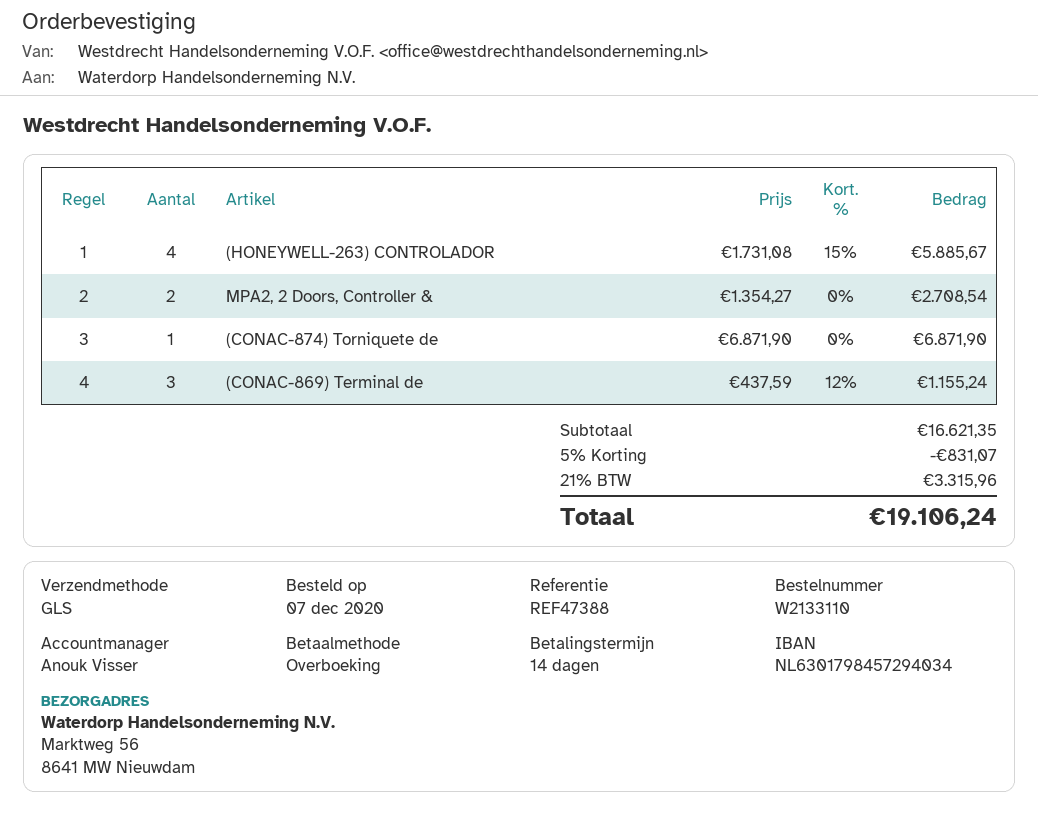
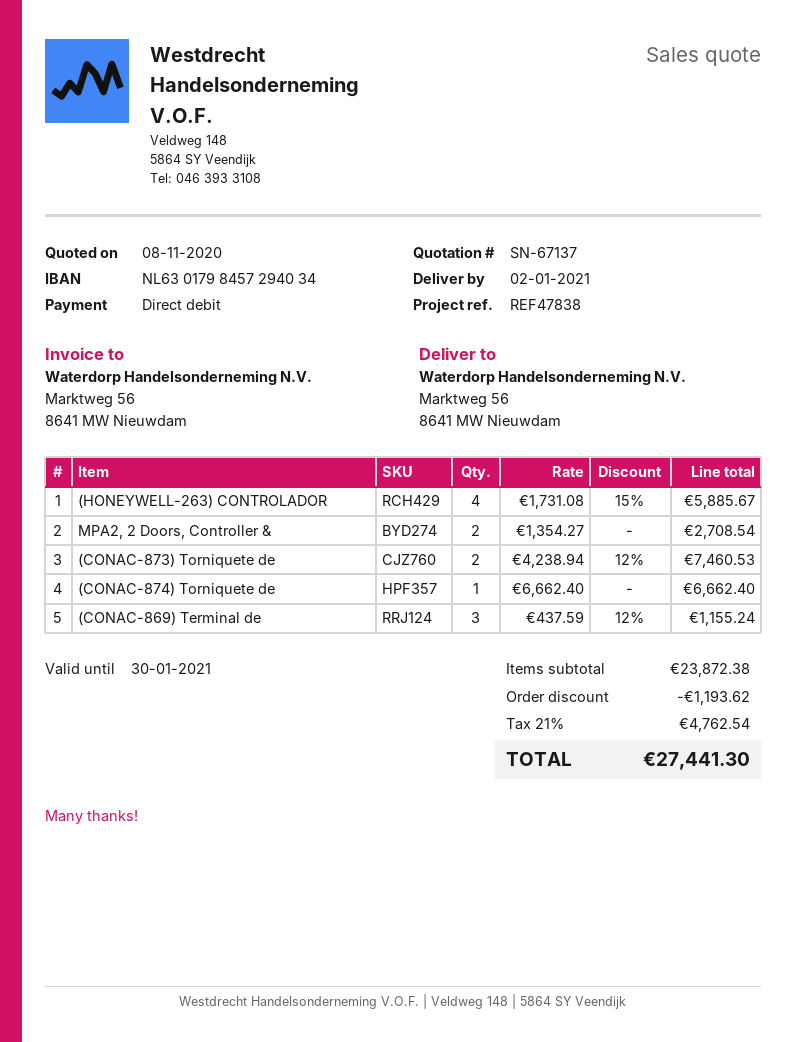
reference: REF47388 -> REF47838
payment method: bank transfer -> direct debit
(CONAC-874) Torniquete de: 1 x 6871.90 = 6871.90 -> 1 x 6662.40 = 6662.40
(CONAC-873) Torniquete de: none -> 2 x 4238.94 - 12% = 7460.53
subtotal: 16621.35 -> 23872.38
discount: 831.07 -> 1193.62
tax: 21% = 3315.96 -> 21% = 4762.54
total: 19106.24 -> 27441.30

